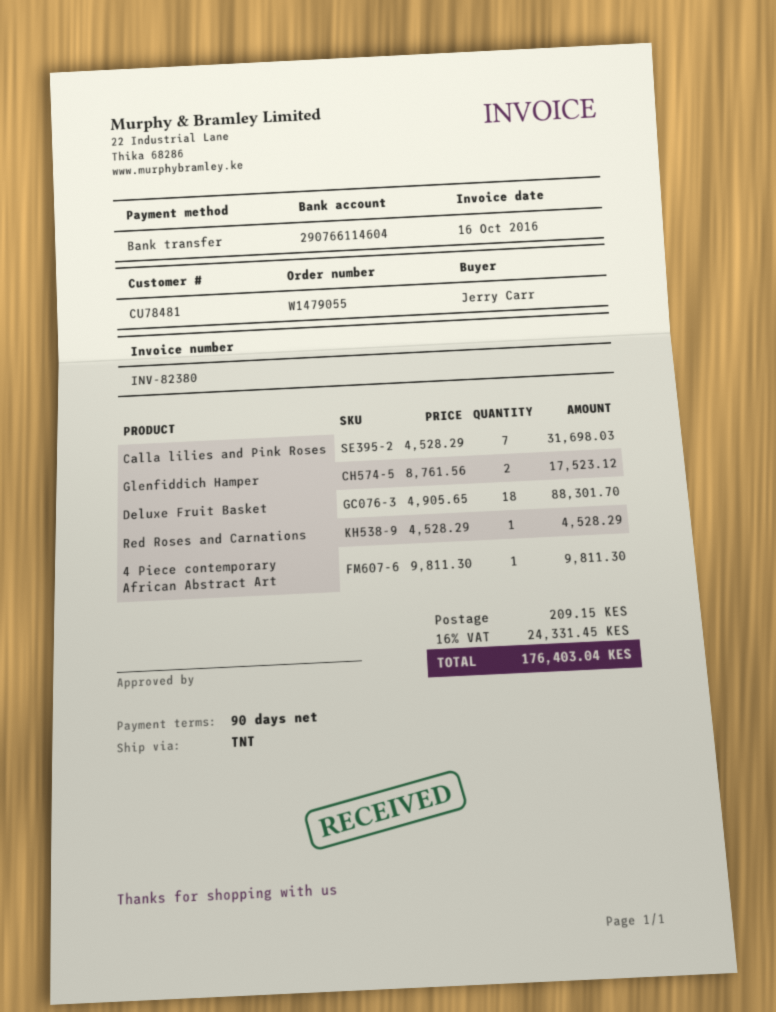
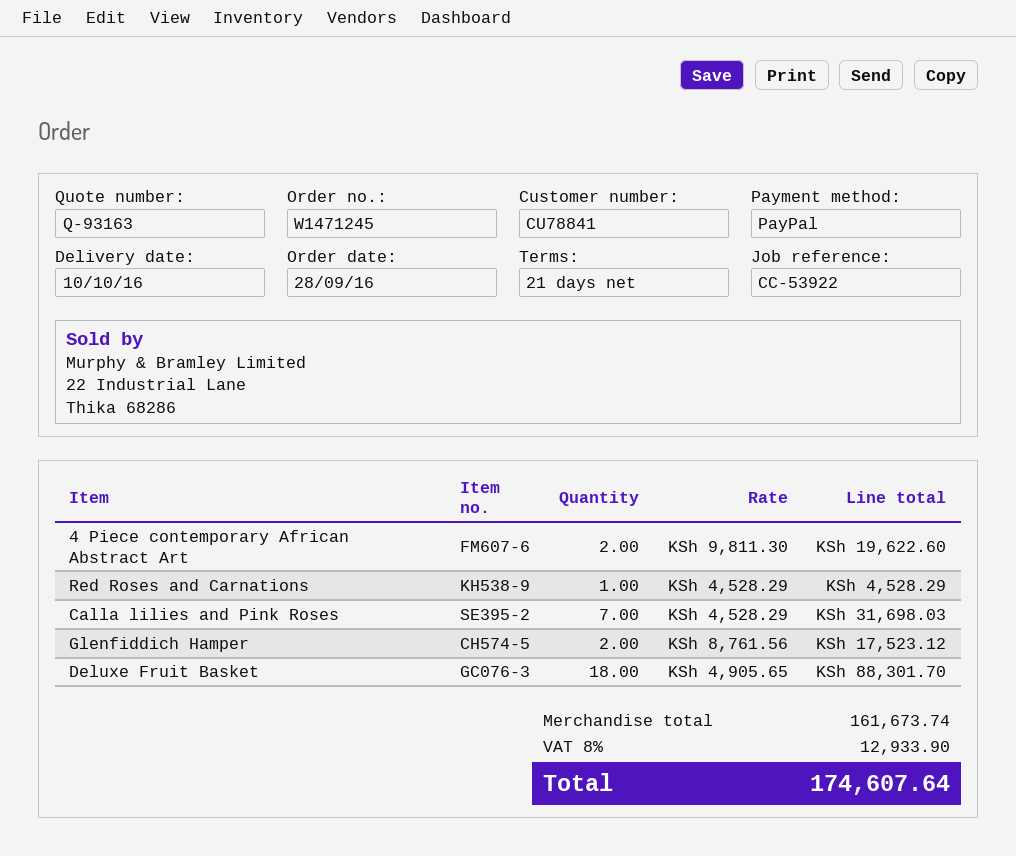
order number: W1479055 -> W1471245
payment terms: 90 days -> 21 days
customer number: CU78481 -> CU78841
payment method: bank transfer -> PayPal
4 Piece contemporary African Abstract Art: 1 x 9811.30 = 9811.30 -> 2 x 9811.30 = 19622.60
shipping: 209.15 -> none
tax: 16% = 24331.45 -> 8% = 12933.90
total: 176403.04 -> 174607.64

